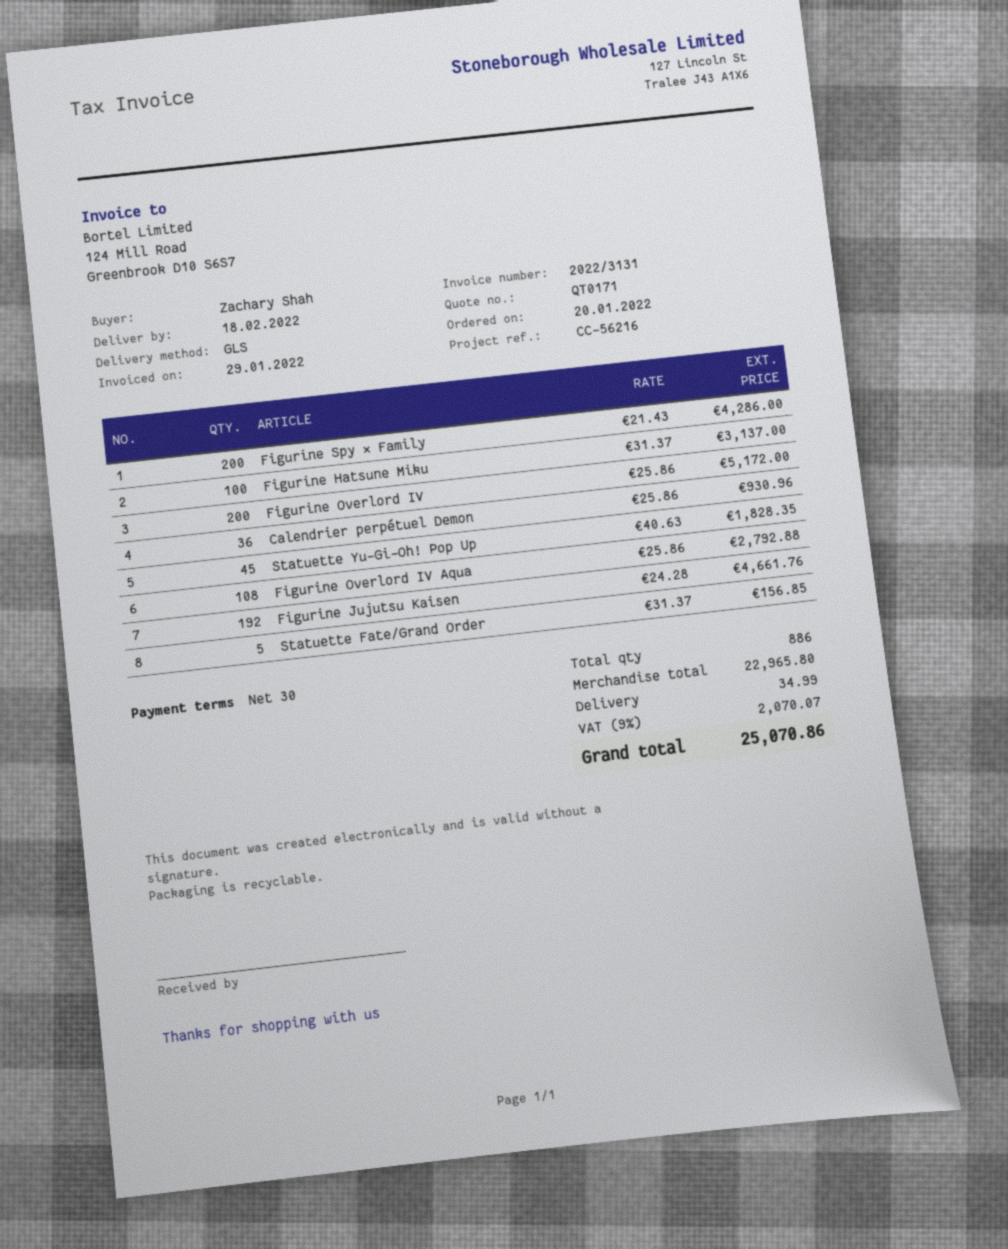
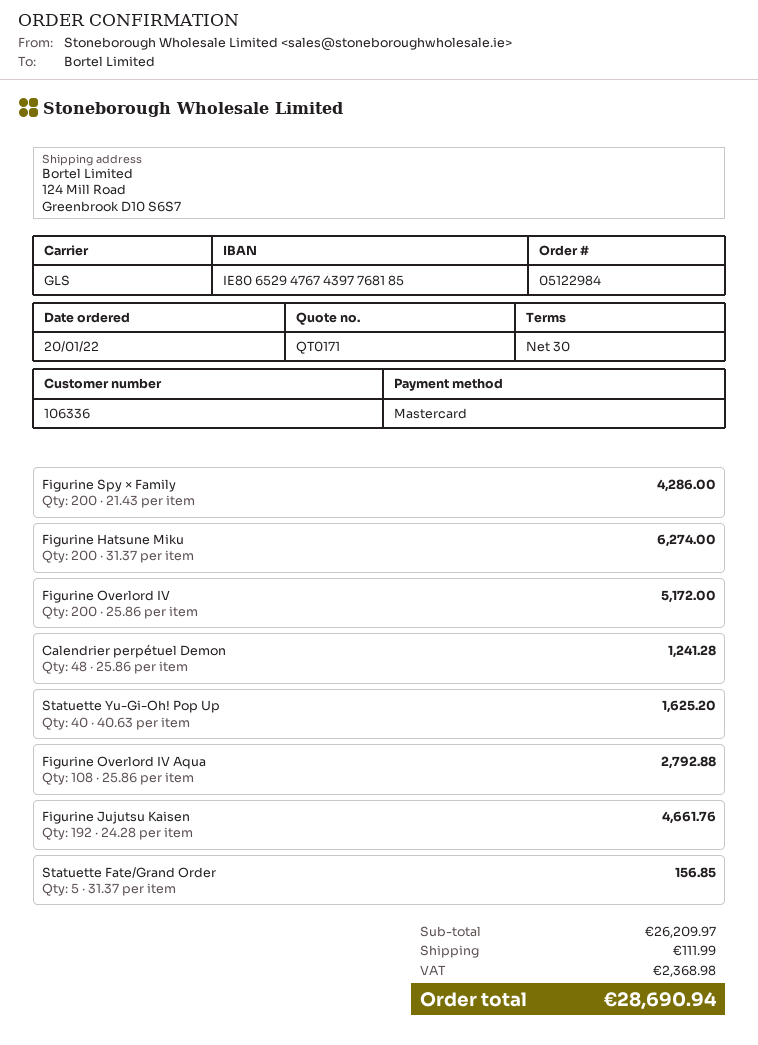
Figurine Hatsune Miku: 100 x 31.37 = 3137.00 -> 200 x 31.37 = 6274.00
Calendrier perpétuel Demon: 36 x 25.86 = 930.96 -> 48 x 25.86 = 1241.28
Statuette Yu-Gi-Oh! Pop Up: 45 x 40.63 = 1828.35 -> 40 x 40.63 = 1625.20
subtotal: 22965.80 -> 26209.97
shipping: 34.99 -> 111.99
tax: 2070.07 -> 2368.98
total: 25070.86 -> 28690.94

